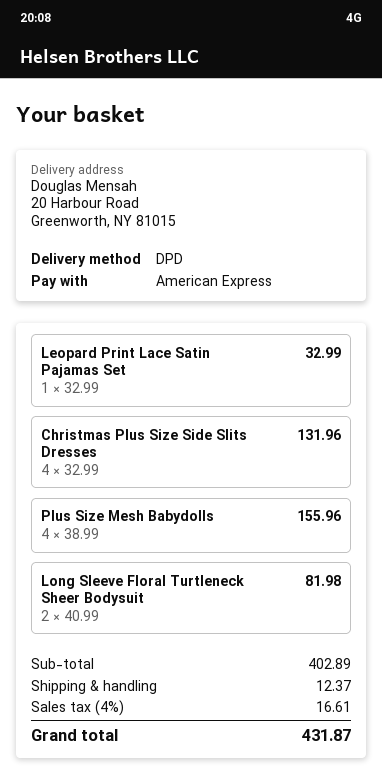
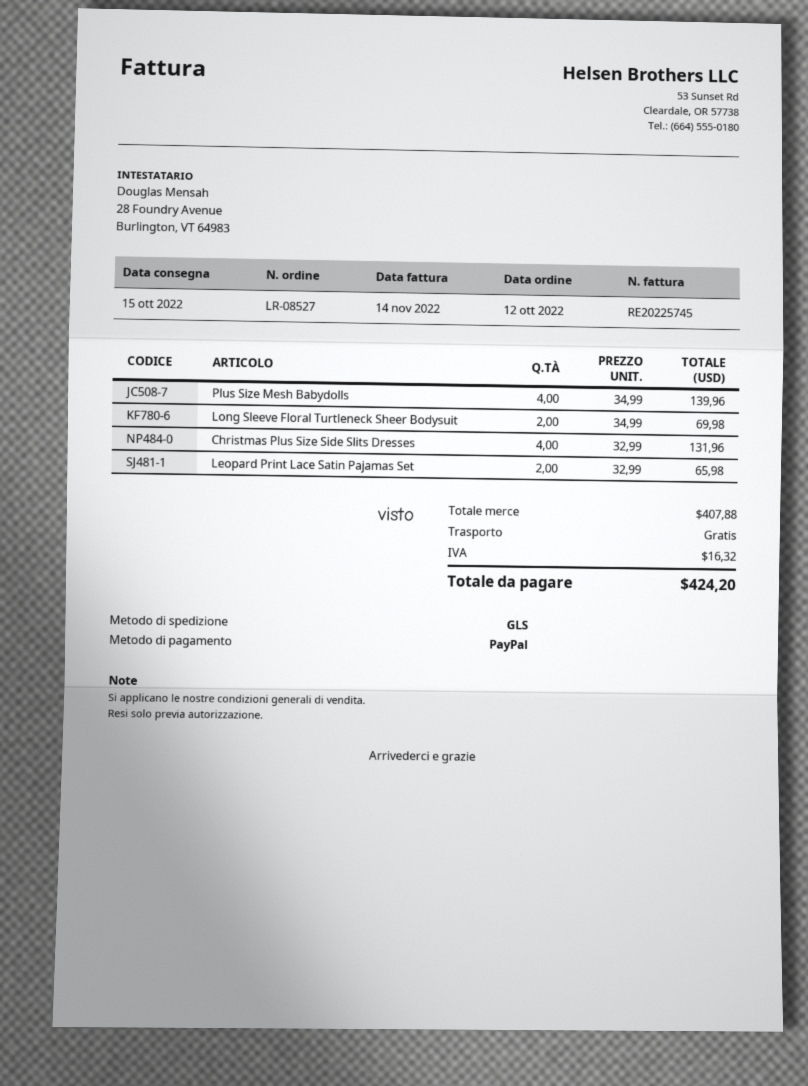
payment method: American Express -> PayPal
shipping method: DPD -> GLS
Leopard Print Lace Satin Pajamas Set: 1 x 32.99 = 32.99 -> 2 x 32.99 = 65.98
Plus Size Mesh Babydolls: 4 x 38.99 = 155.96 -> 4 x 34.99 = 139.96
Long Sleeve Floral Turtleneck Sheer Bodysuit: 2 x 40.99 = 81.98 -> 2 x 34.99 = 69.98
subtotal: 402.89 -> 407.88
shipping: 12.37 -> 0.00
tax: 16.61 -> 16.32
total: 431.87 -> 424.20

